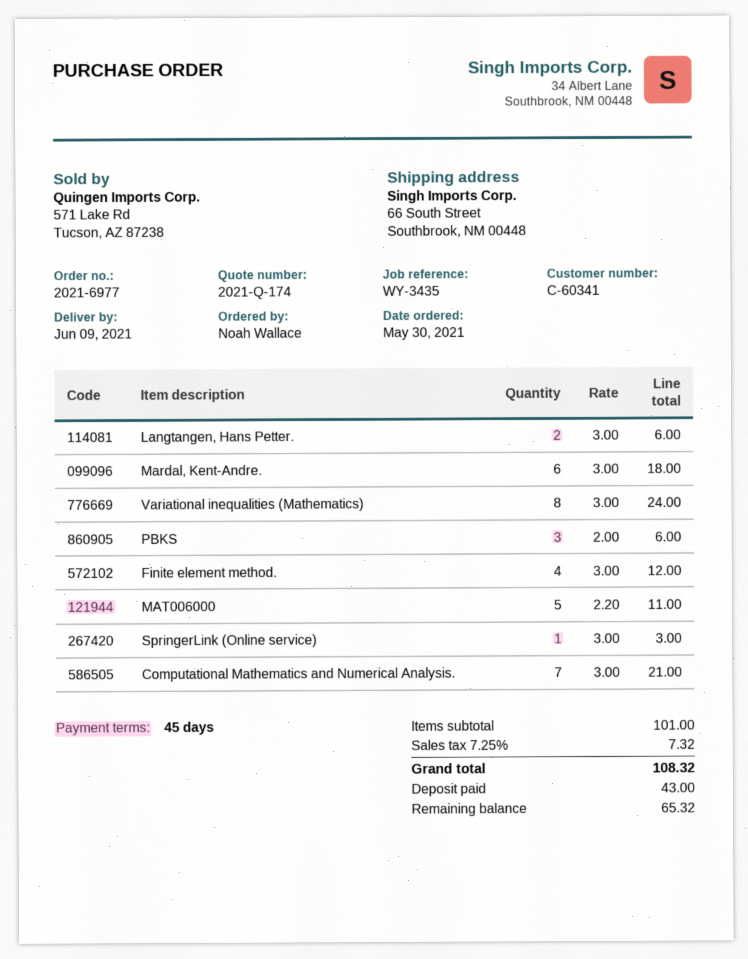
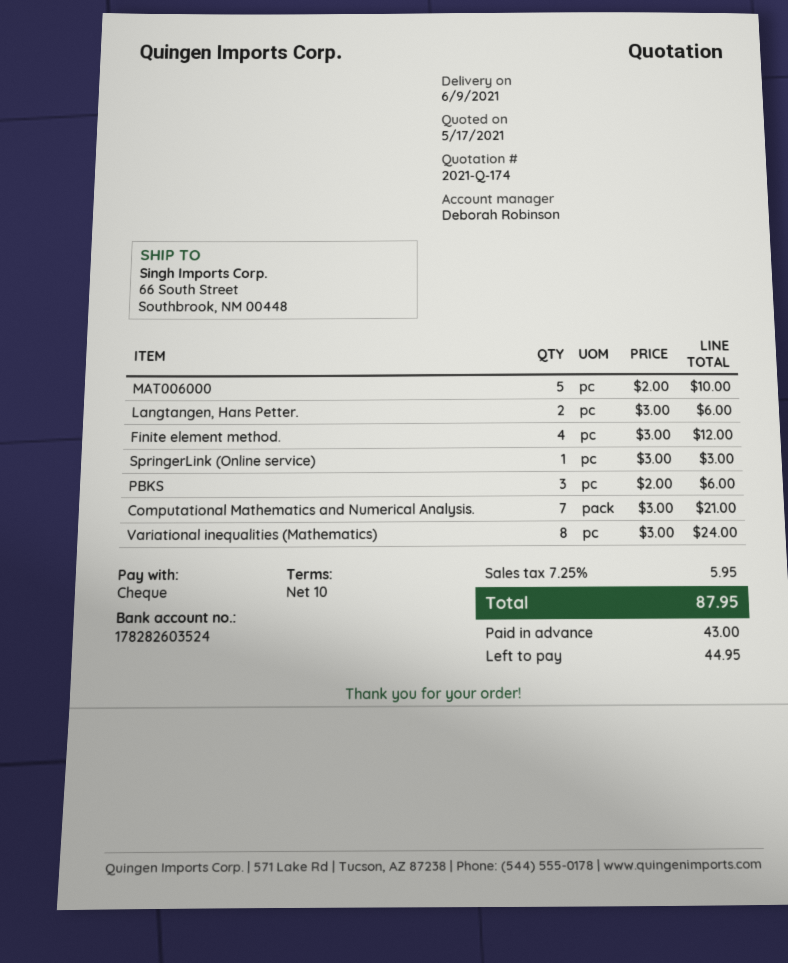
payment terms: 45 days -> 10 days
Mardal, Kent-Andre.: 6 x 3.00 = 18.00 -> none
MAT006000: 5 x 2.20 = 11.00 -> 5 x 2.00 = 10.00
tax: 7.25% = 7.32 -> 7.25% = 5.95
total: 108.32 -> 87.95
balance: 65.32 -> 44.95

